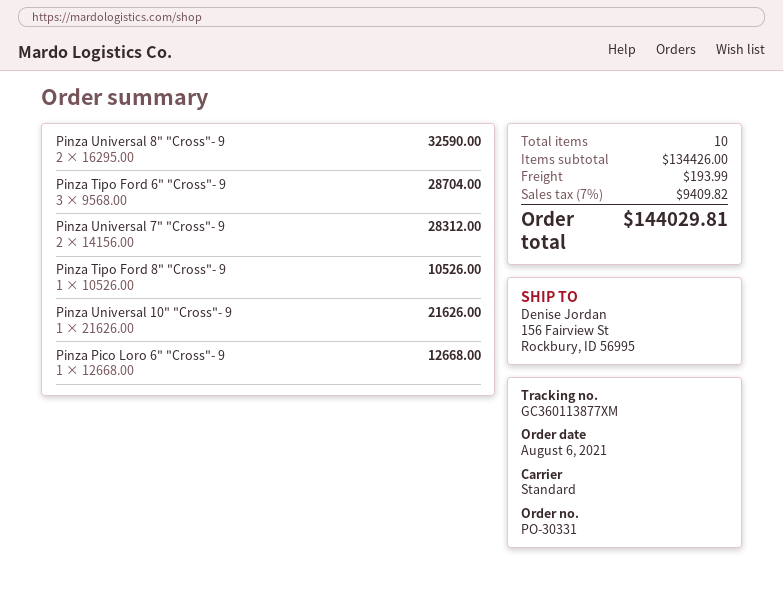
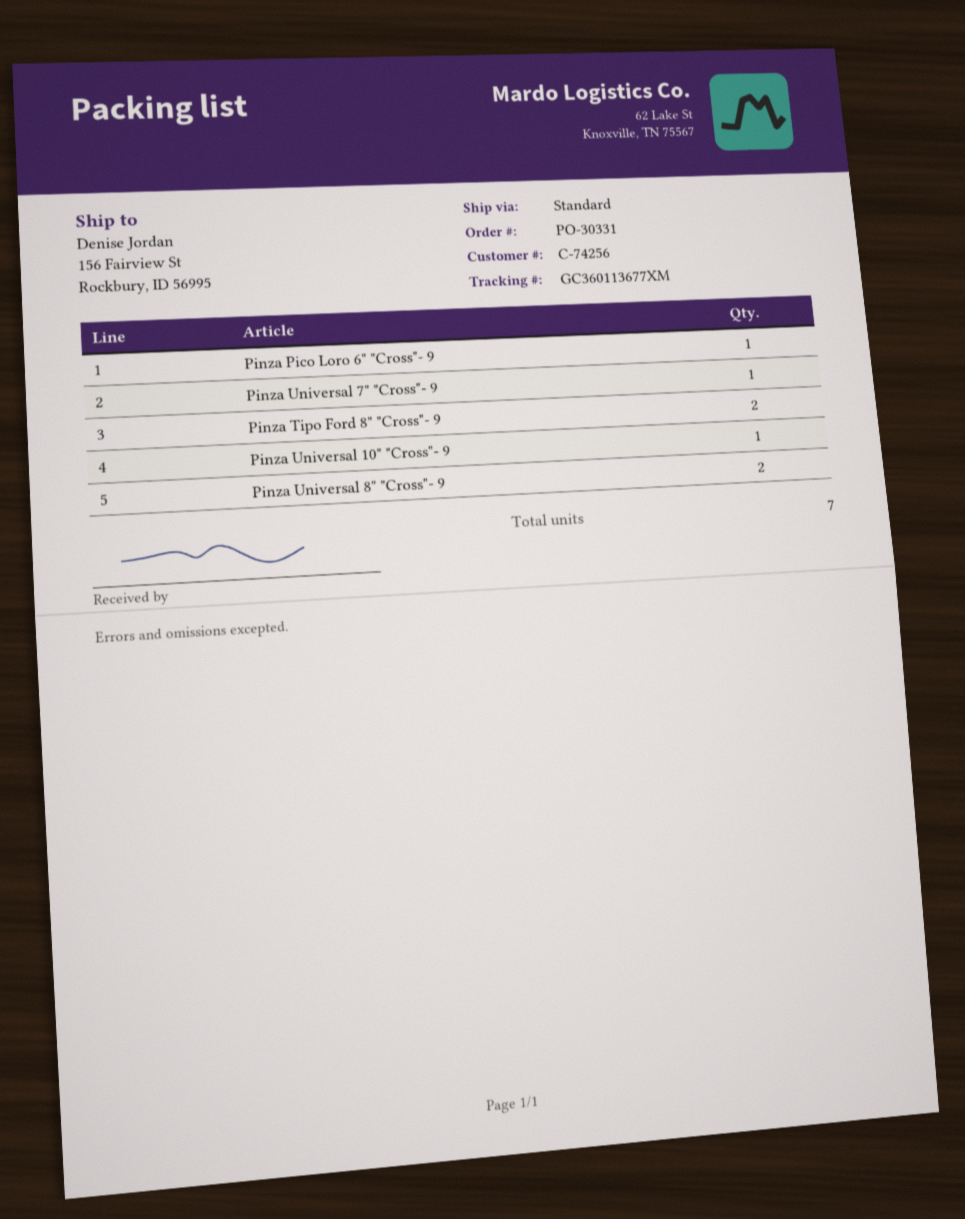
tracking number: GC360113877XM -> GC360113677XM
Pinza Tipo Ford 6" "Cross"- 9: 3 -> none
Pinza Universal 7" "Cross"- 9: 2 -> 1
Pinza Tipo Ford 8" "Cross"- 9: 1 -> 2
total quantity: 10 -> 7

